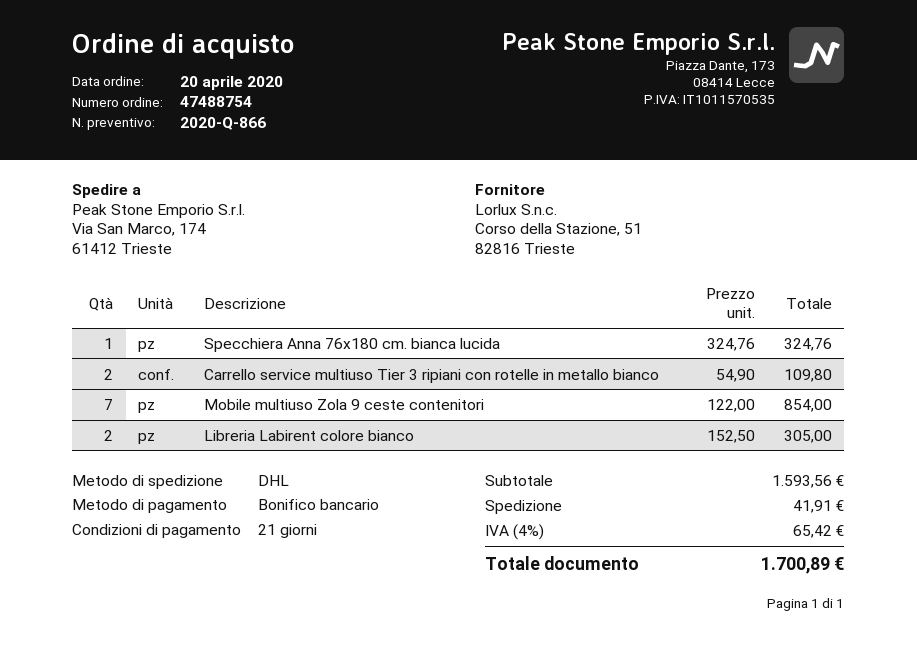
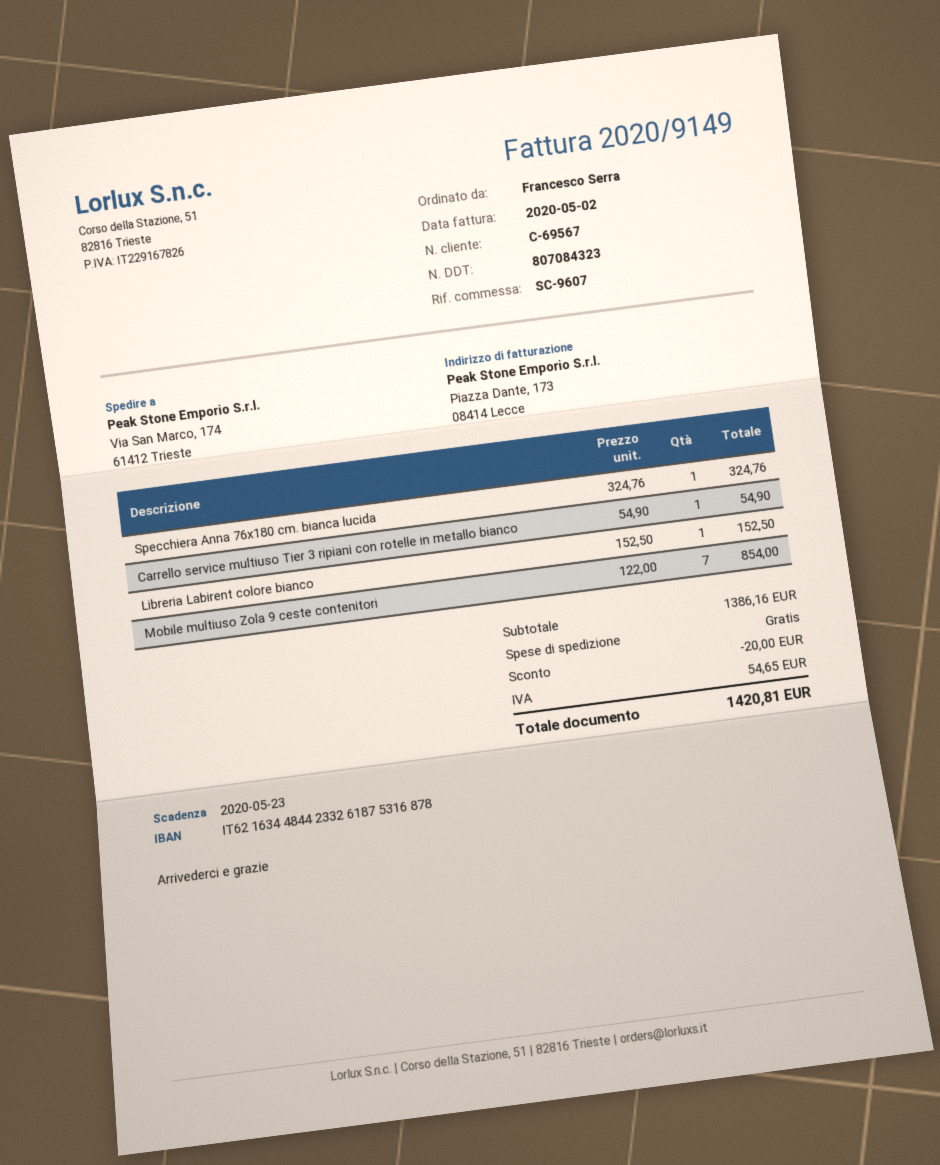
Carrello service multiuso Tier 3 ripiani con rotelle in metallo bianco: 2 x 54.90 = 109.80 -> 1 x 54.90 = 54.90
Libreria Labirent colore bianco: 2 x 152.50 = 305.00 -> 1 x 152.50 = 152.50
subtotal: 1593.56 -> 1386.16
discount: none -> 20.00
shipping: 41.91 -> 0.00
tax: 65.42 -> 54.65
total: 1700.89 -> 1420.81

